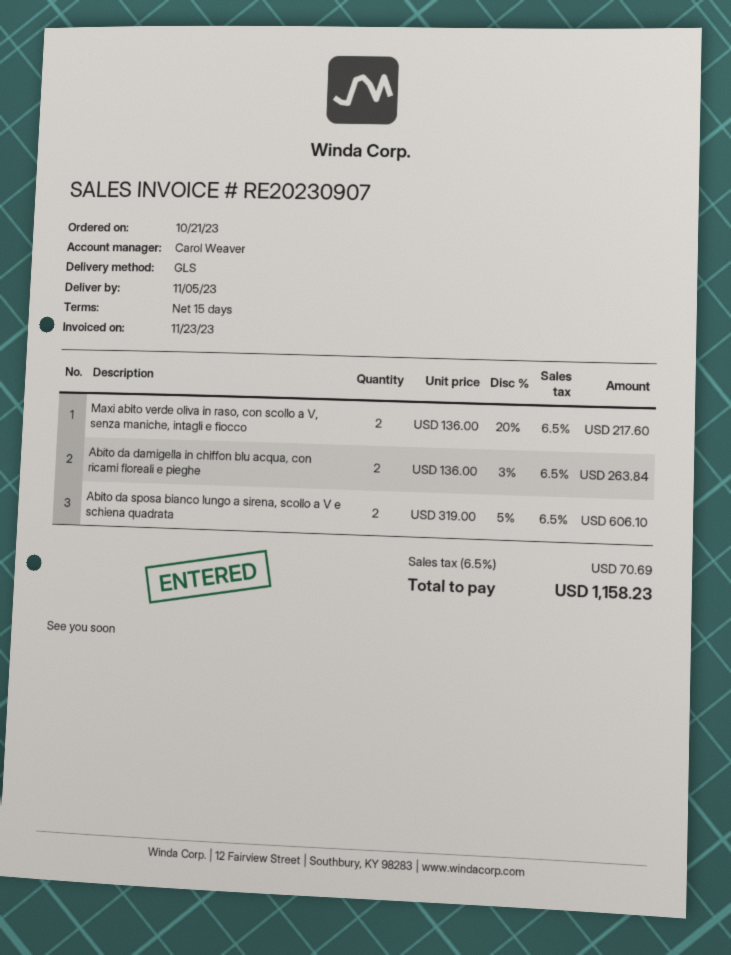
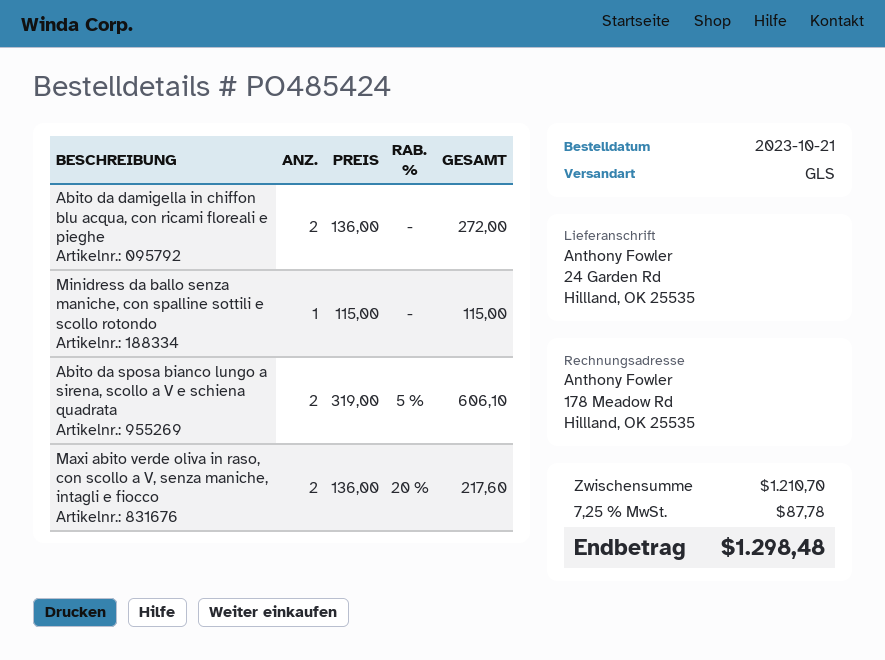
Abito da damigella in chiffon blu acqua, con ricami floreali e pieghe: 2 x 136.00 - 3% = 263.84 -> 2 x 136.00 = 272.00
Minidress da ballo senza maniche, con spalline sottili e scollo rotondo: none -> 1 x 115.00 = 115.00
tax: 6.5% = 70.69 -> 7.25% = 87.78
total: 1158.23 -> 1298.48

